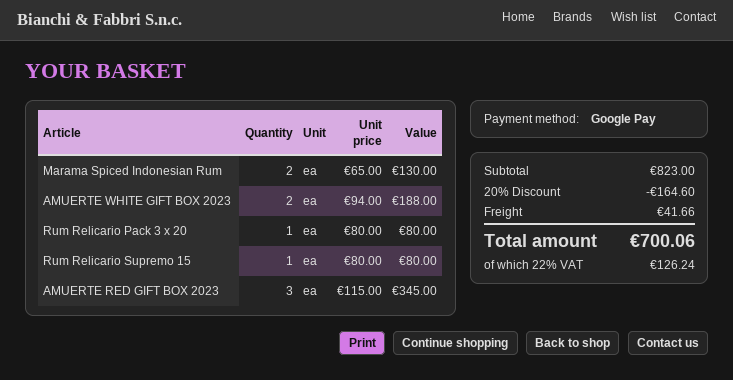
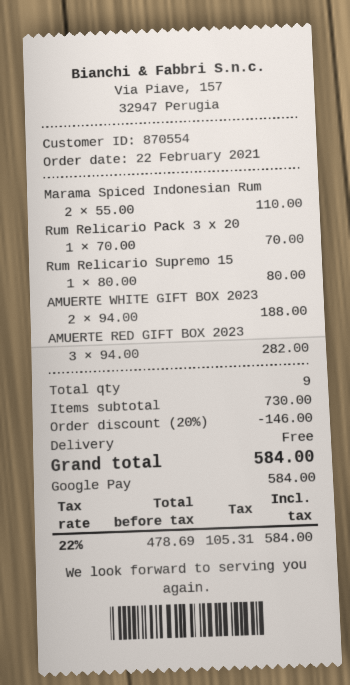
Marama Spiced Indonesian Rum: 2 x 65.00 = 130.00 -> 2 x 55.00 = 110.00
Rum Relicario Pack 3 x 20: 1 x 80.00 = 80.00 -> 1 x 70.00 = 70.00
AMUERTE RED GIFT BOX 2023: 3 x 115.00 = 345.00 -> 3 x 94.00 = 282.00
subtotal: 823.00 -> 730.00
discount: 20% = 164.60 -> 20% = 146.00
shipping: 41.66 -> 0.00
tax: 22% = 126.24 -> 22% = 105.31
total: 700.06 -> 584.00

